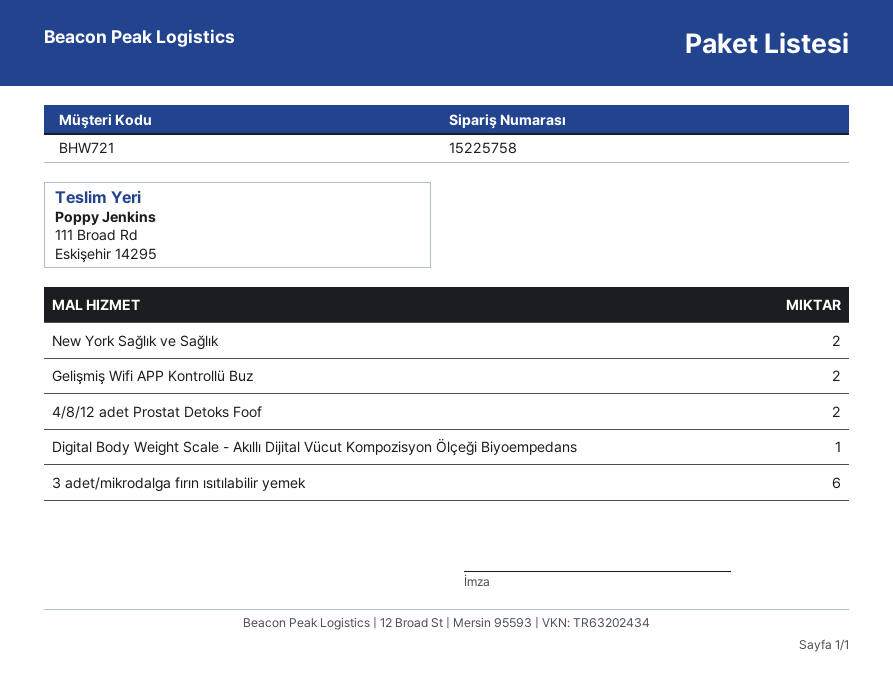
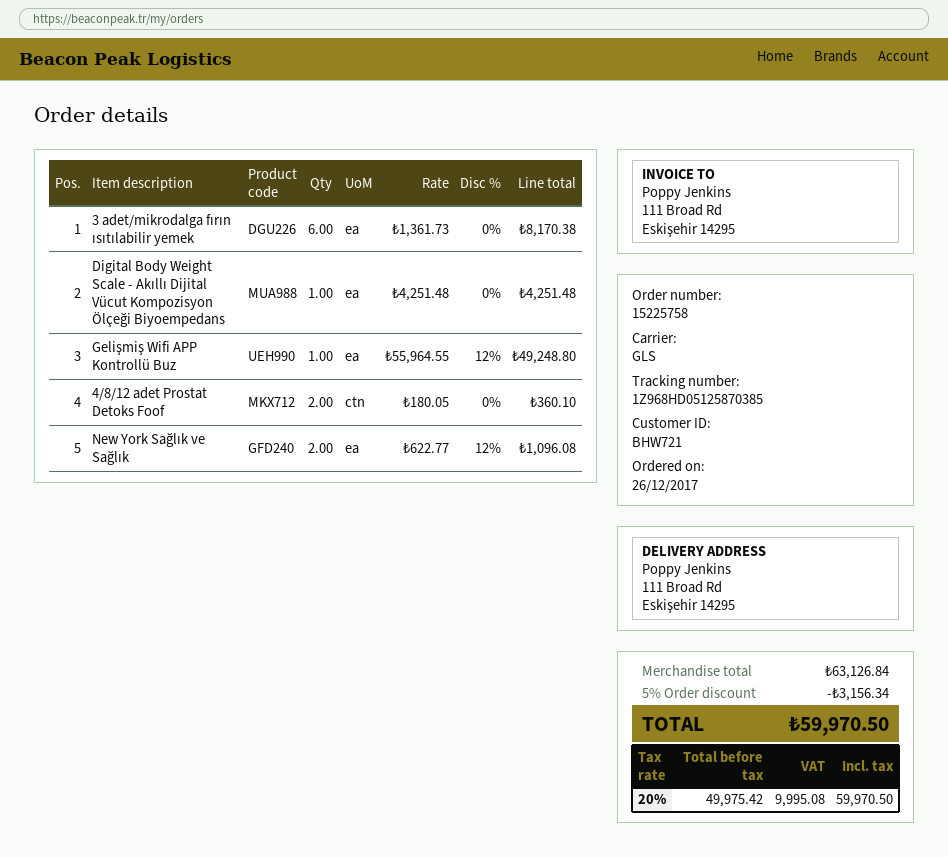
Gelişmiş Wifi APP Kontrollü Buz: 2 -> 1

